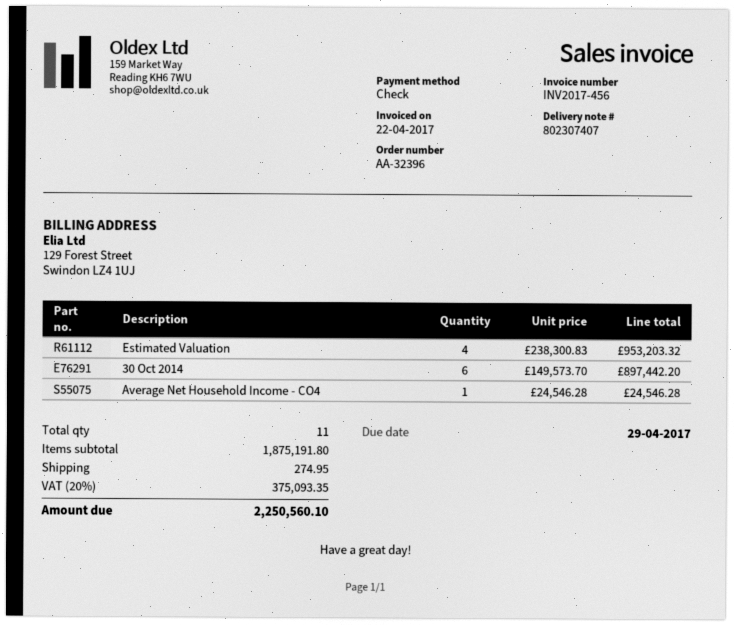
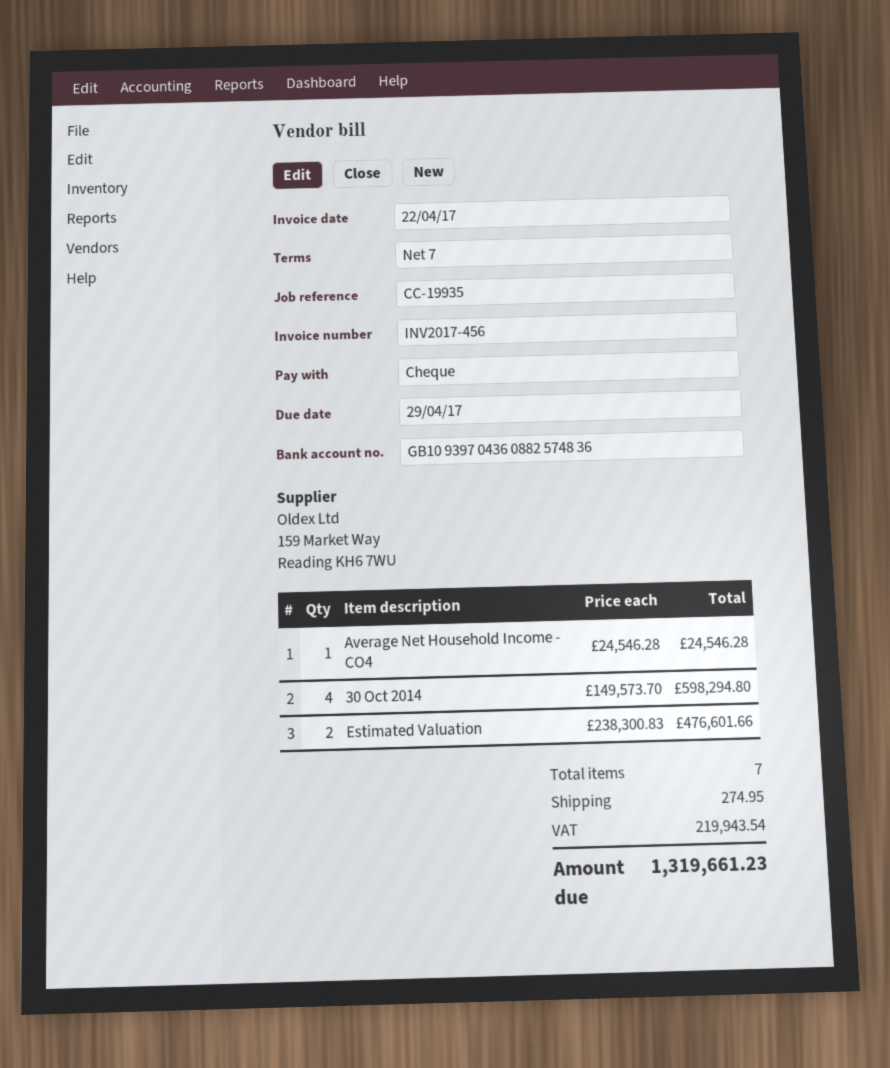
Estimated Valuation: 4 x 238300.83 = 953203.32 -> 2 x 238300.83 = 476601.66
30 Oct 2014: 6 x 149573.70 = 897442.20 -> 4 x 149573.70 = 598294.80
total quantity: 11 -> 7
tax: 375093.35 -> 219943.54
total: 2250560.10 -> 1319661.23

